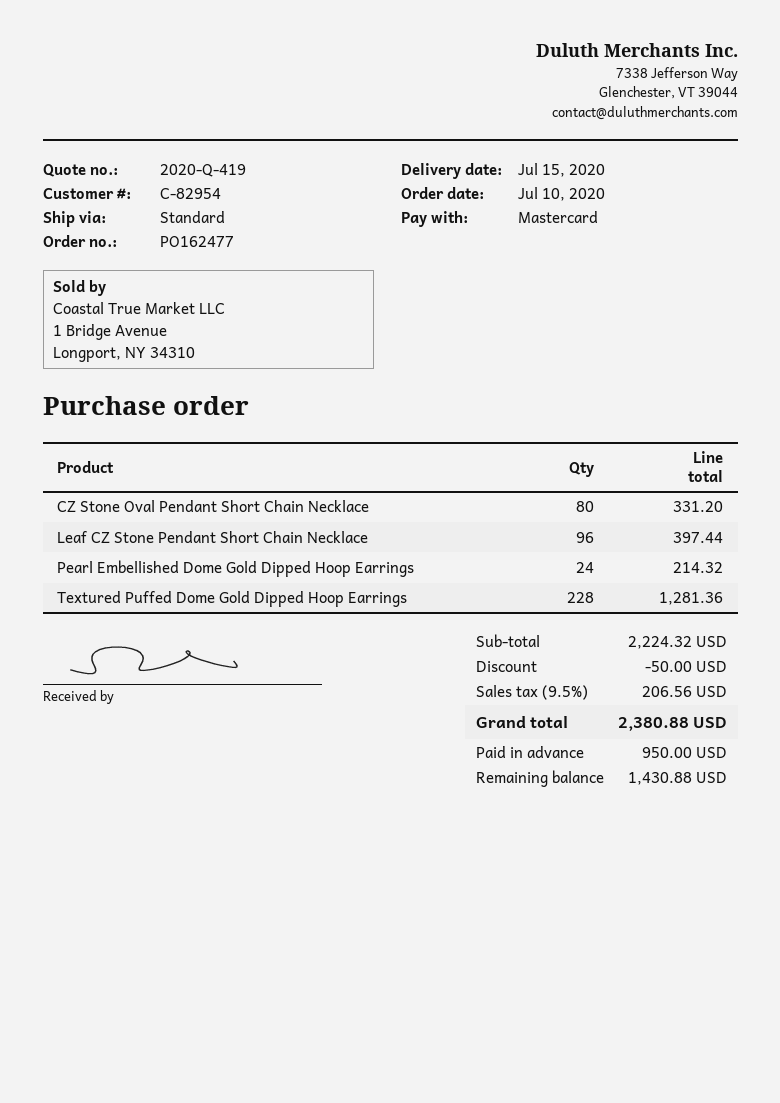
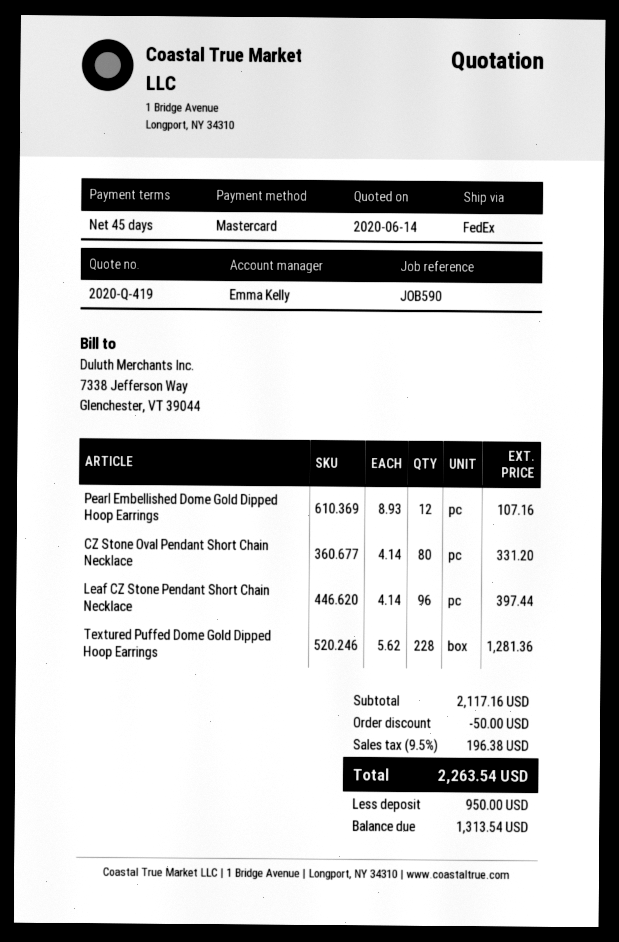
shipping method: standard -> FedEx
Pearl Embellished Dome Gold Dipped Hoop Earrings: 24 for 214.32 -> 12 for 107.16
subtotal: 2224.32 -> 2117.16
tax: 9.5% = 206.56 -> 9.5% = 196.38
total: 2380.88 -> 2263.54
balance: 1430.88 -> 1313.54

